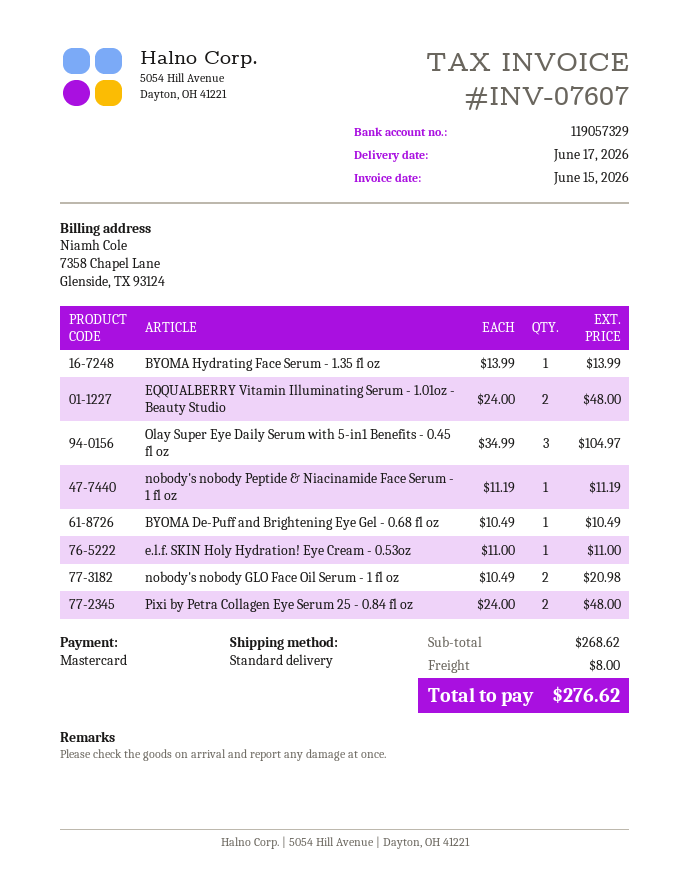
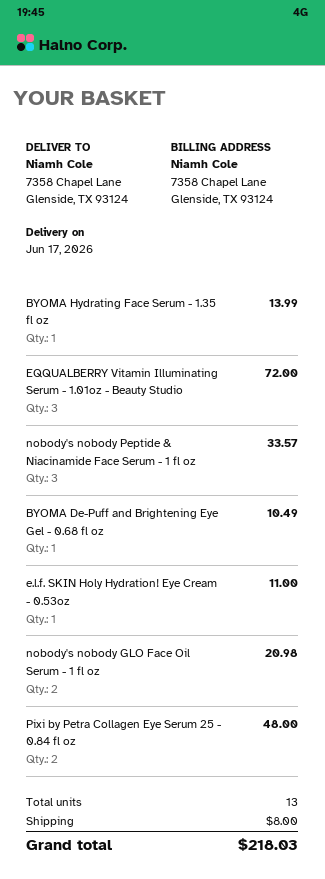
EQQUALBERRY Vitamin Illuminating Serum - 1.01oz - Beauty Studio: 2 for 48.00 -> 3 for 72.00
Olay Super Eye Daily Serum with 5-in1 Benefits - 0.45 fl oz: 3 for 104.97 -> none
nobody's nobody Peptide & Niacinamide Face Serum - 1 fl oz: 1 for 11.19 -> 3 for 33.57
total: 276.62 -> 218.03

